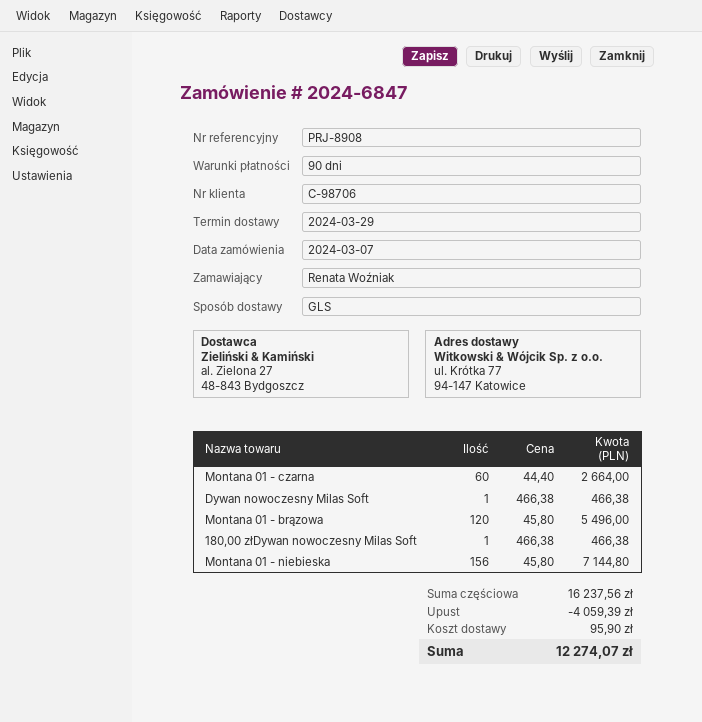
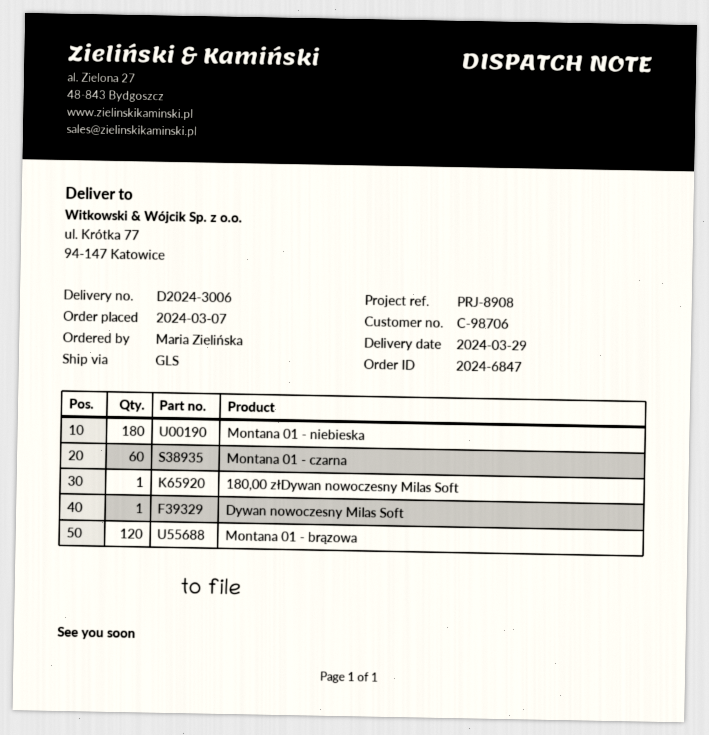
ordered by: Renata Woźniak -> Maria Zielińska
Montana 01 - niebieska: 156 -> 180

